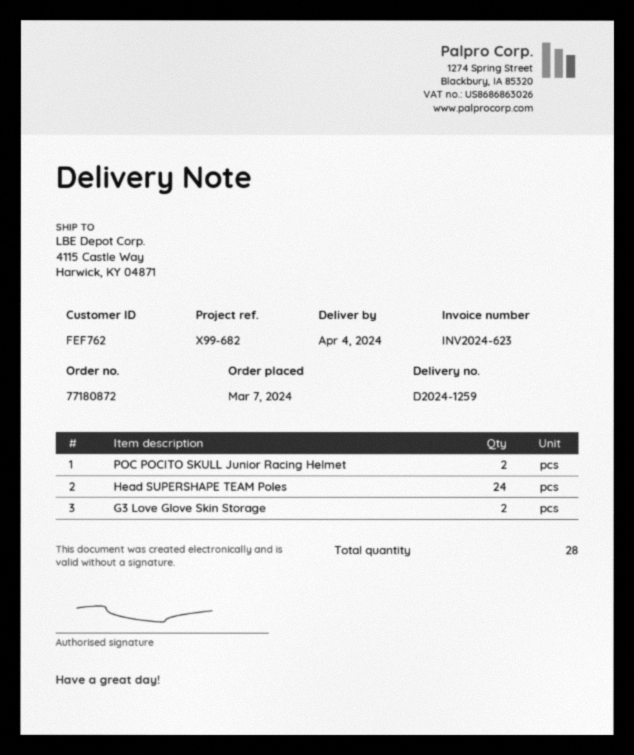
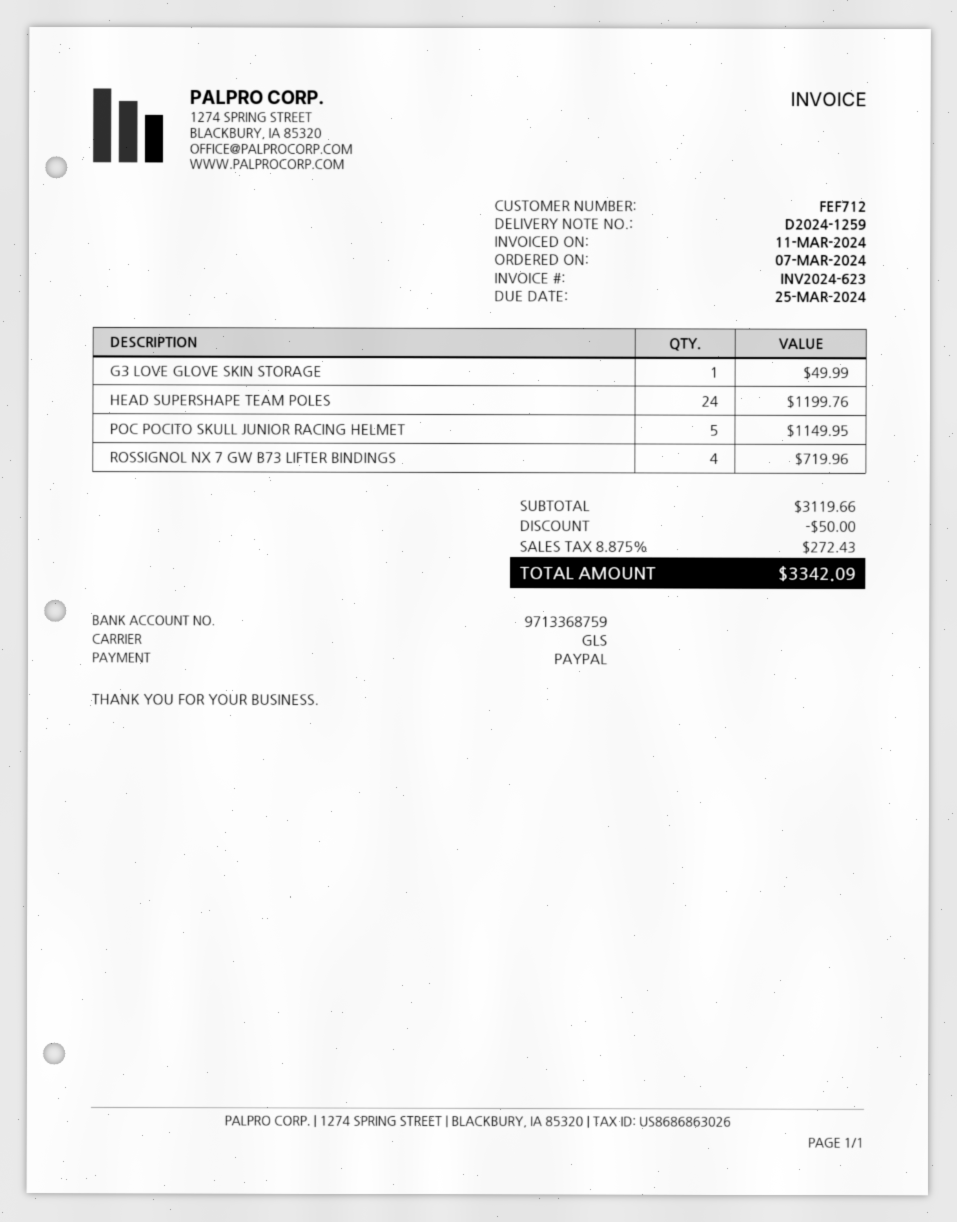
customer number: FEF762 -> FEF712
POC POCITO SKULL Junior Racing Helmet: 2 -> 5
G3 Love Glove Skin Storage: 2 -> 1
ROSSIGNOL NX 7 GW B73 LIFTER BINDINGS: none -> 4

